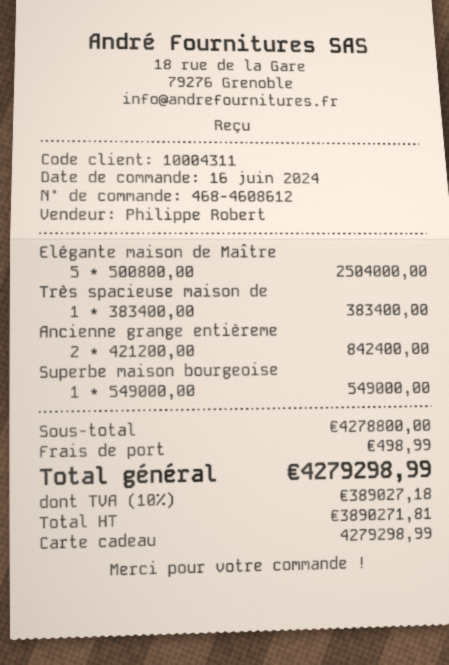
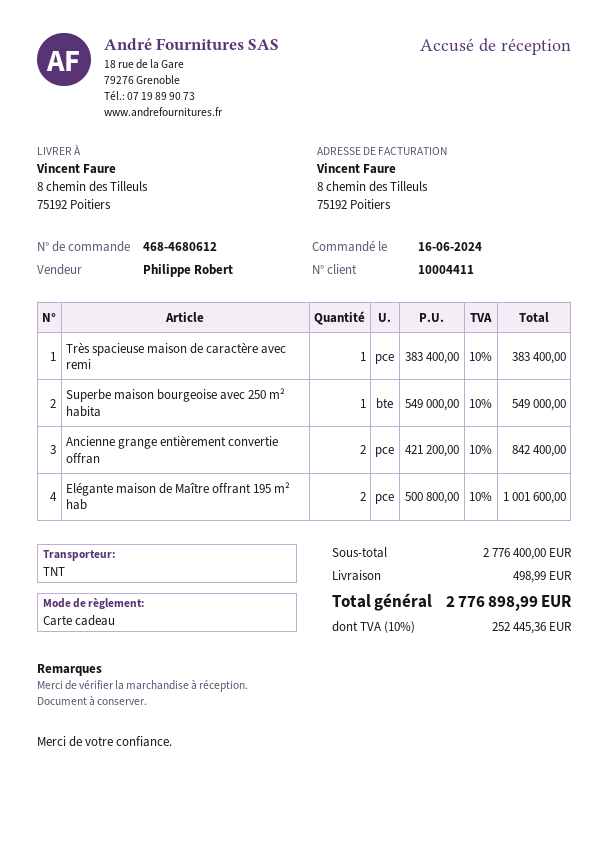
order number: 468-4608612 -> 468-4680612
customer number: 10004311 -> 10004411
Elégante maison de Maître: 5 x 500800.00 = 2504000.00 -> 2 x 500800.00 = 1001600.00
subtotal: 4278800.00 -> 2776400.00
tax: 10% = 389027.18 -> 10% = 252445.36
total: 4279298.99 -> 2776898.99

